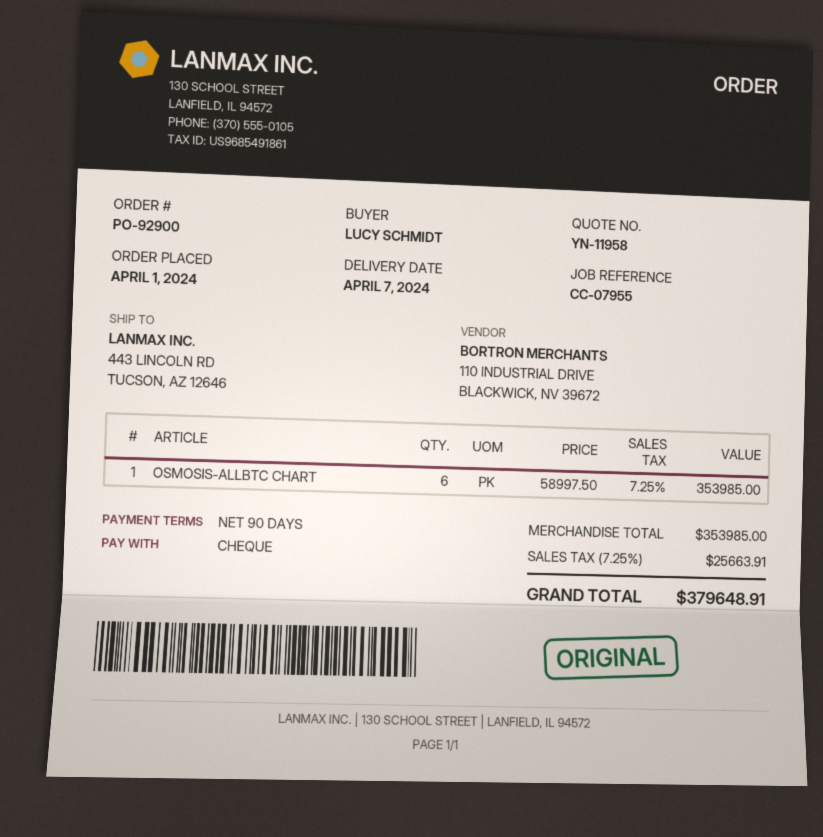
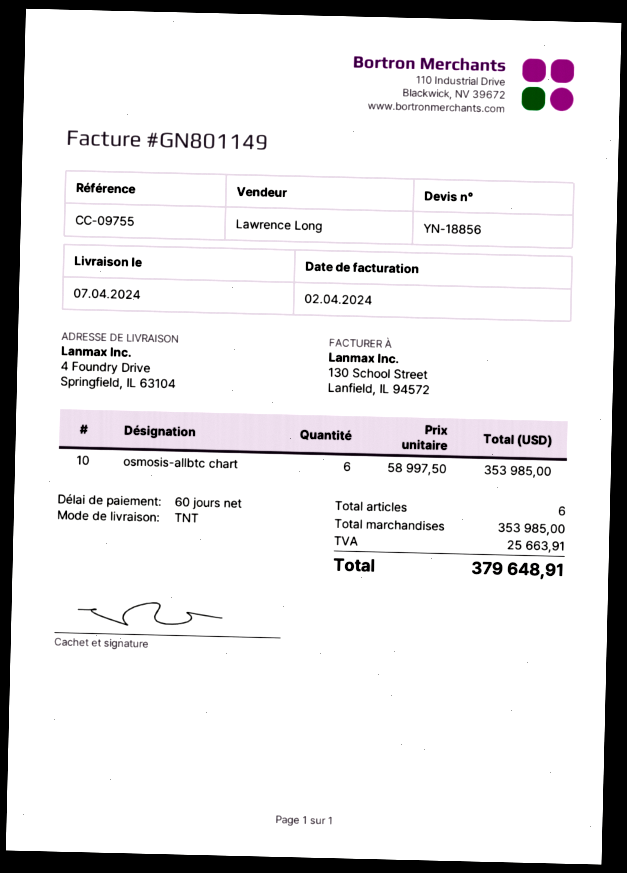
quote number: YN-11958 -> YN-18856
payment terms: 90 days -> 60 days
reference: CC-07955 -> CC-09755
ship to: 443 LINCOLN RD, TUCSON, AZ 12646 -> 4 Foundry Drive, Springfield, IL 63104

